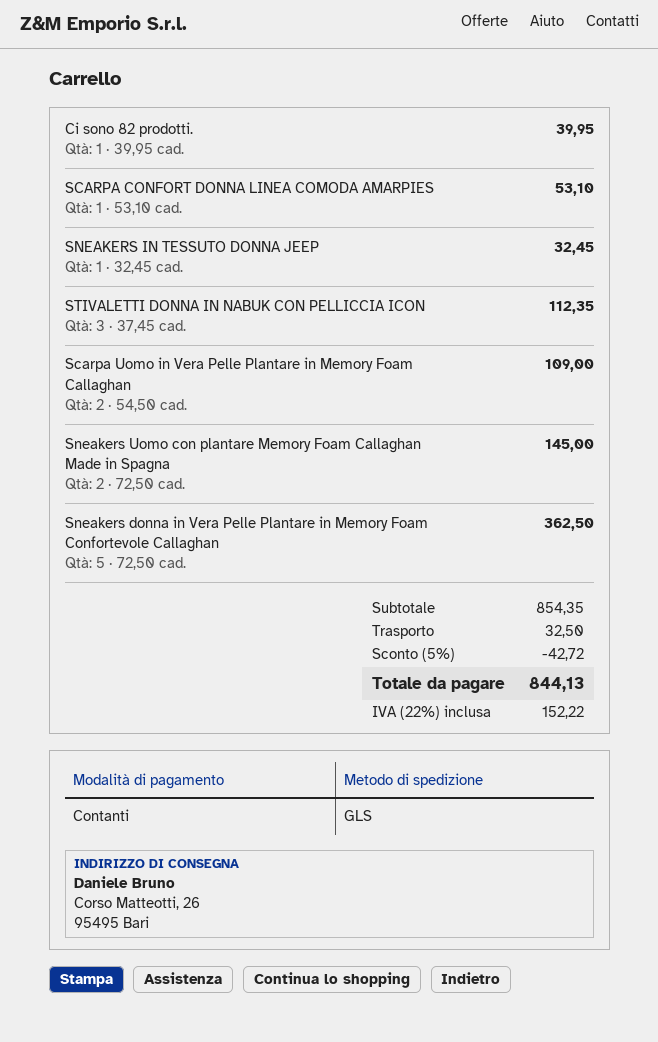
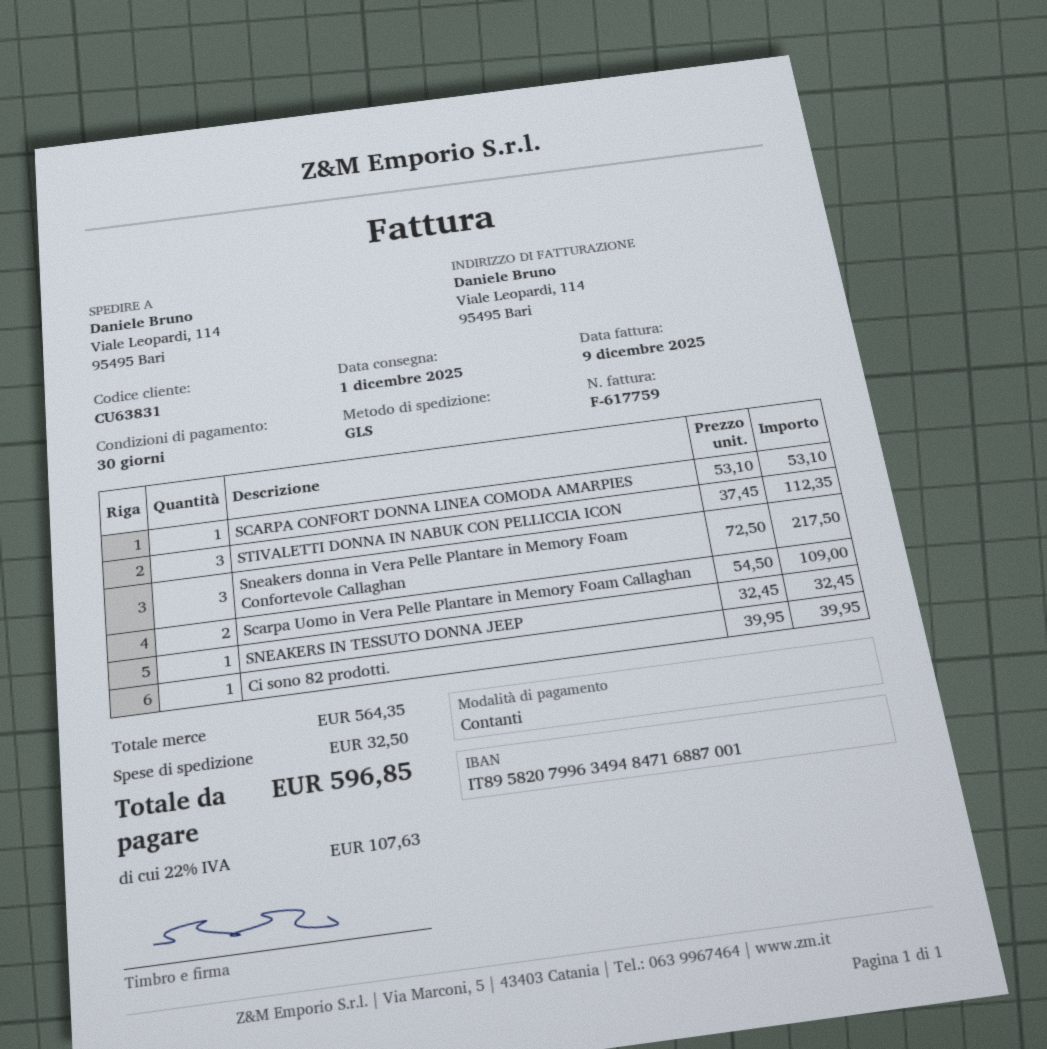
ship to: Corso Matteotti, 26, 95495 Bari -> Viale Leopardi, 114, 95495 Bari
Sneakers Uomo con plantare Memory Foam Callaghan Made in Spagna: 2 x 72.50 = 145.00 -> none
Sneakers donna in Vera Pelle Plantare in Memory Foam Confortevole Callaghan: 5 x 72.50 = 362.50 -> 3 x 72.50 = 217.50
subtotal: 854.35 -> 564.35
discount: 5% = 42.72 -> none
tax: 22% = 152.22 -> 22% = 107.63
total: 844.13 -> 596.85

